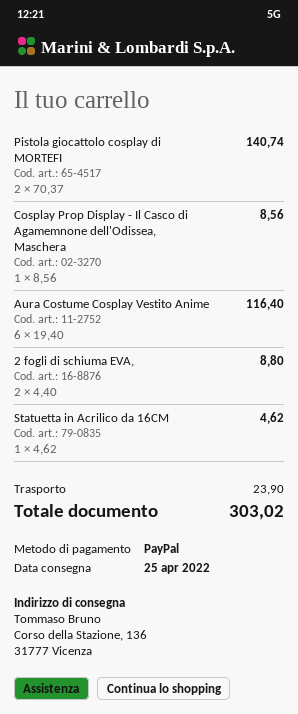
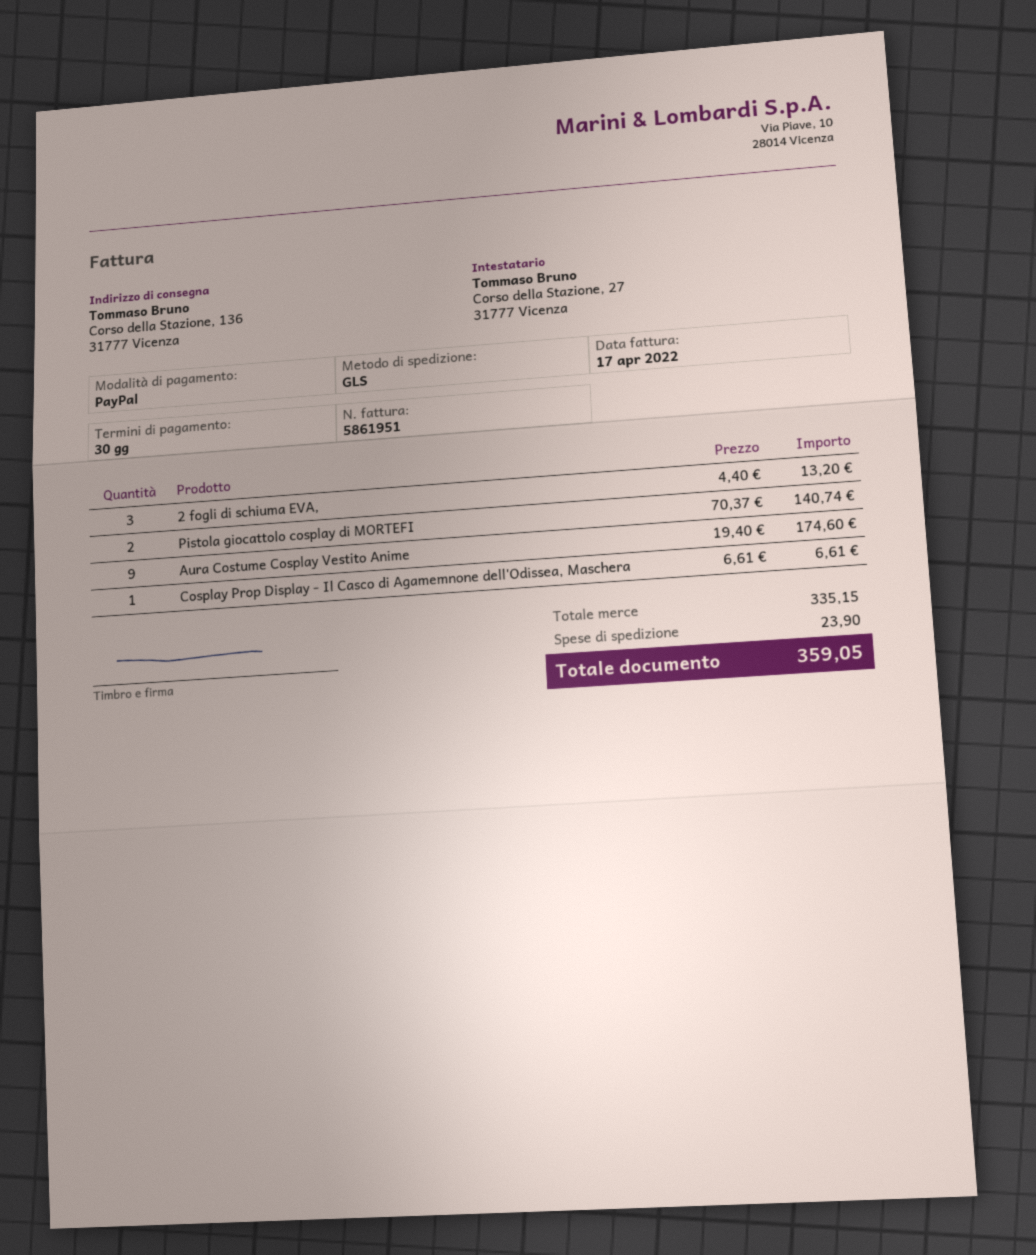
Cosplay Prop Display - Il Casco di Agamemnone dell'Odissea, Maschera: 1 x 8.56 = 8.56 -> 1 x 6.61 = 6.61
Aura Costume Cosplay Vestito Anime: 6 x 19.40 = 116.40 -> 9 x 19.40 = 174.60
2 fogli di schiuma EVA,: 2 x 4.40 = 8.80 -> 3 x 4.40 = 13.20
Statuetta in Acrilico da 16CM: 1 x 4.62 = 4.62 -> none
total: 303.02 -> 359.05

